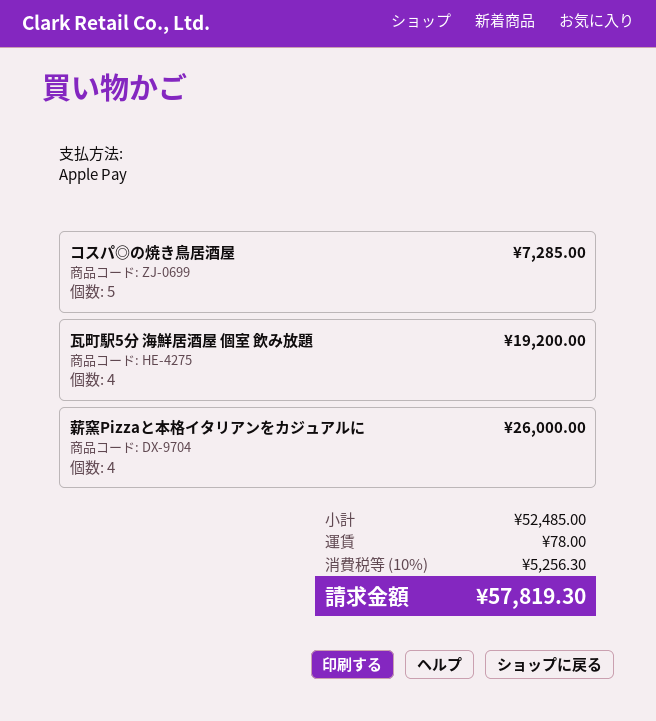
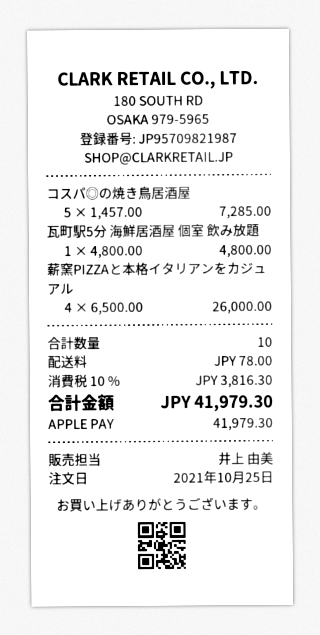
瓦町駅5分 海鮮居酒屋 個室 飲み放題: 4 for 19200.00 -> 1 for 4800.00
tax: 10% = 5256.30 -> 10% = 3816.30
total: 57819.30 -> 41979.30

